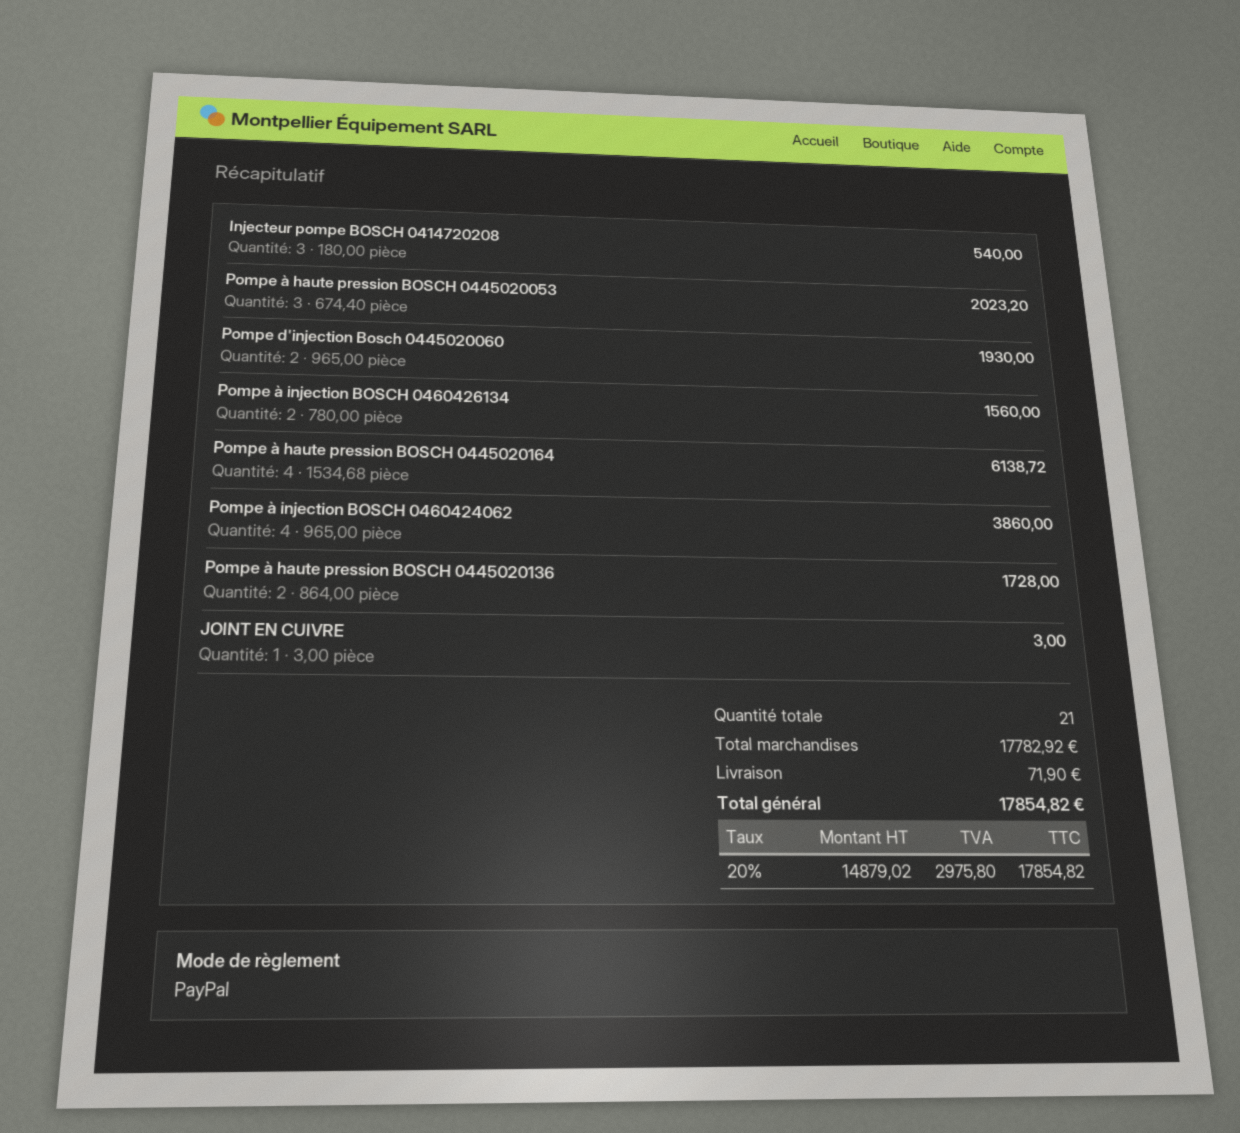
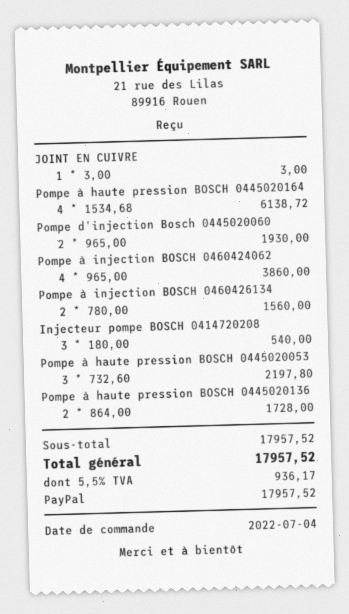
Pompe à haute pression BOSCH 0445020053: 3 x 674.40 = 2023.20 -> 3 x 732.60 = 2197.80
subtotal: 17782.92 -> 17957.52
shipping: 71.90 -> none
tax: 20% = 2975.80 -> 5.5% = 936.17
total: 17854.82 -> 17957.52

